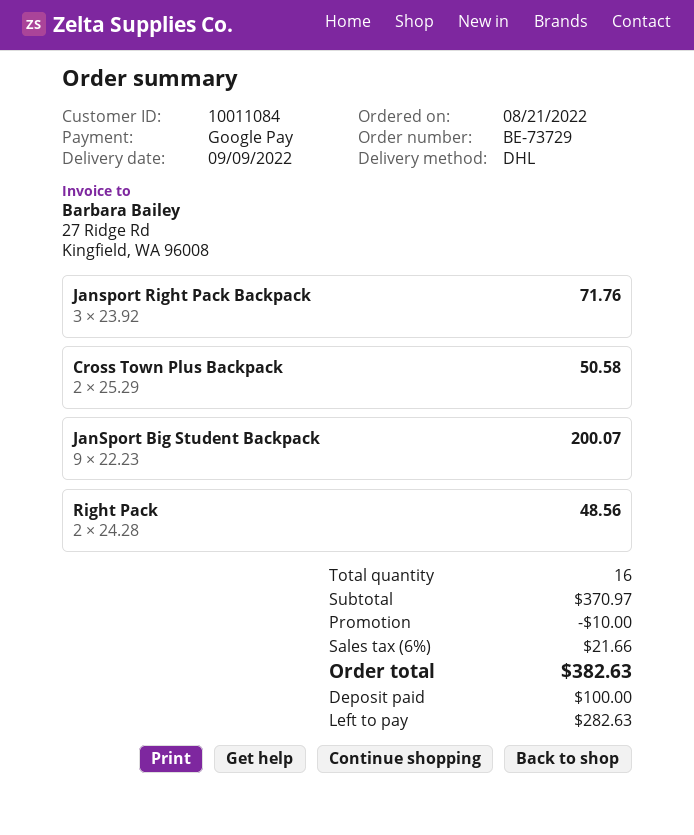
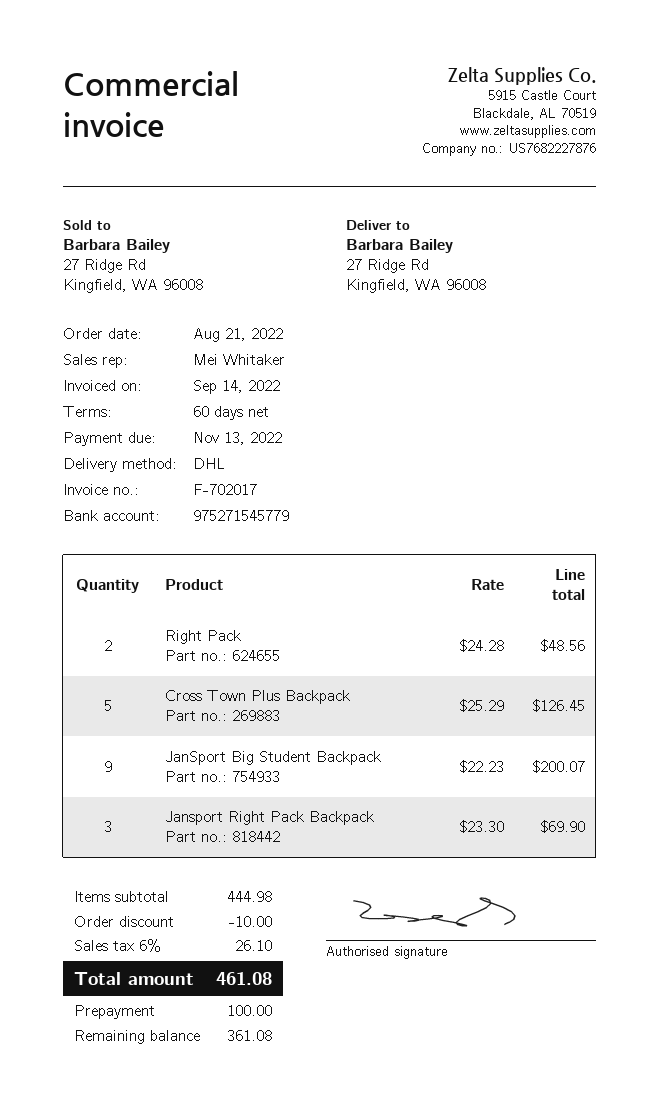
Jansport Right Pack Backpack: 3 x 23.92 = 71.76 -> 3 x 23.30 = 69.90
Cross Town Plus Backpack: 2 x 25.29 = 50.58 -> 5 x 25.29 = 126.45
subtotal: 370.97 -> 444.98
tax: 6% = 21.66 -> 6% = 26.10
total: 382.63 -> 461.08
balance: 282.63 -> 361.08

